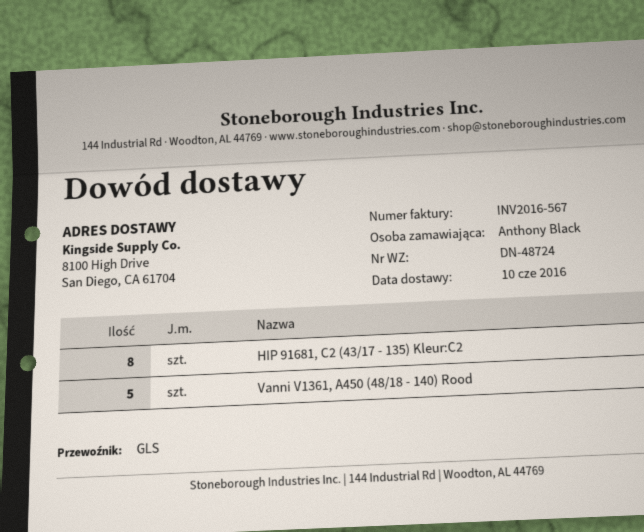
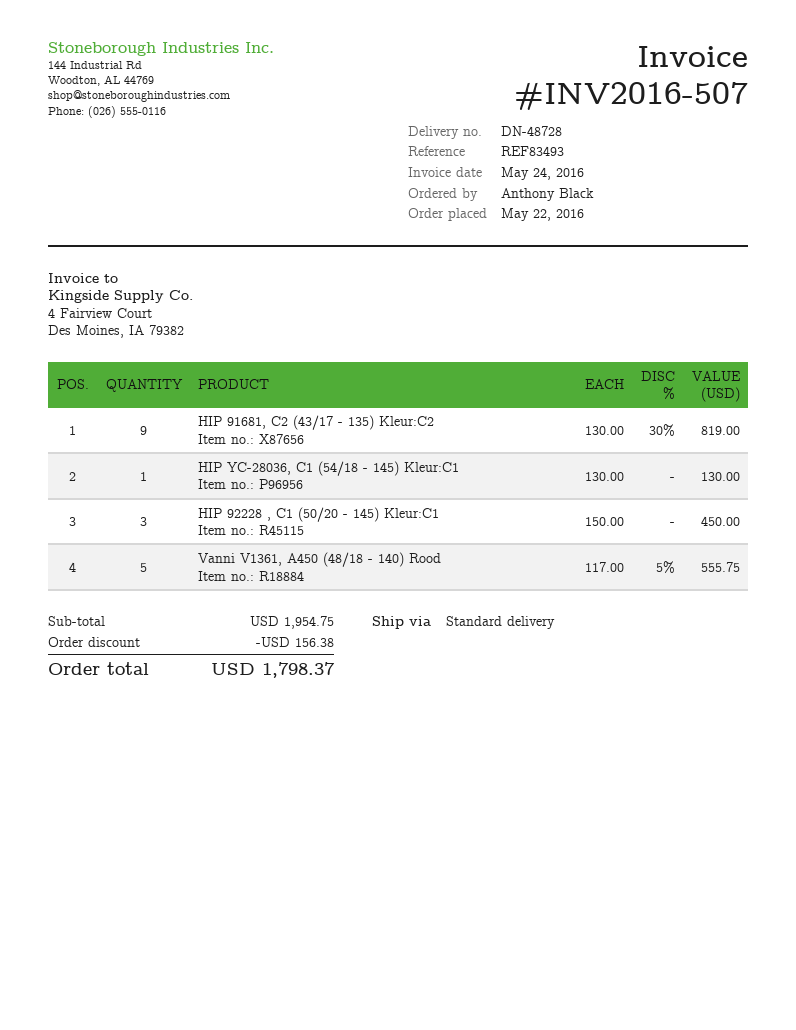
delivery note number: DN-48724 -> DN-48728
invoice number: INV2016-567 -> INV2016-507
shipping method: GLS -> standard
HIP 91681, C2 (43/17 - 135) Kleur:C2: 8 -> 9
HIP YC-28036, C1 (54/18 - 145) Kleur:C1: none -> 1
HIP 92228 , C1 (50/20 - 145) Kleur:C1: none -> 3

